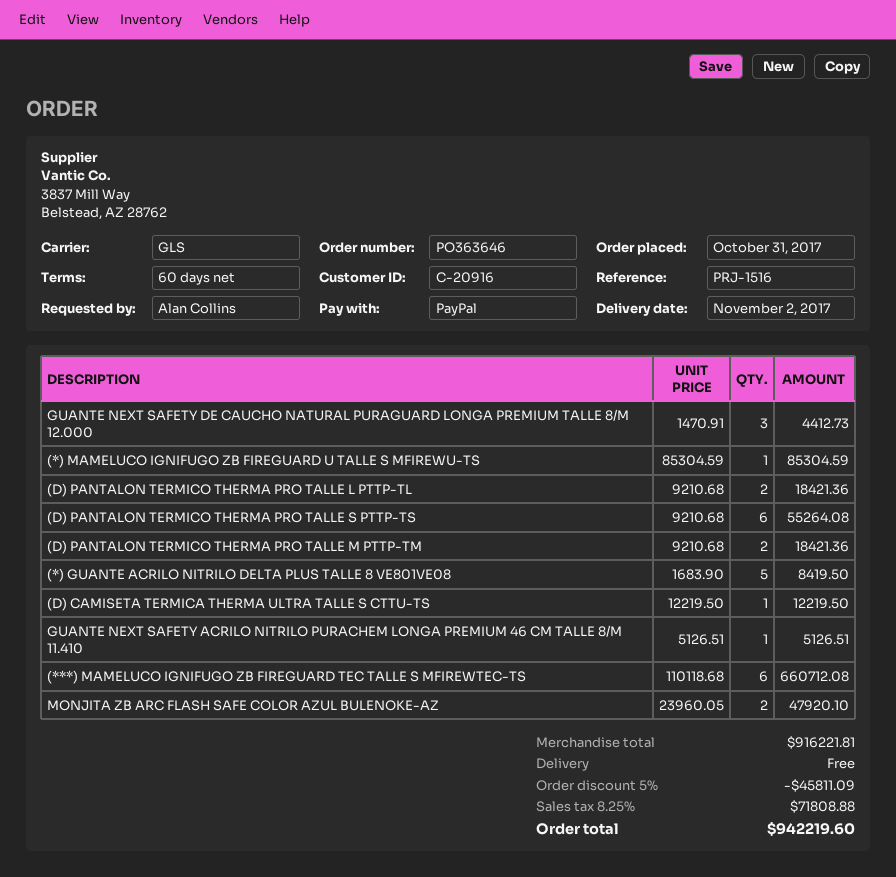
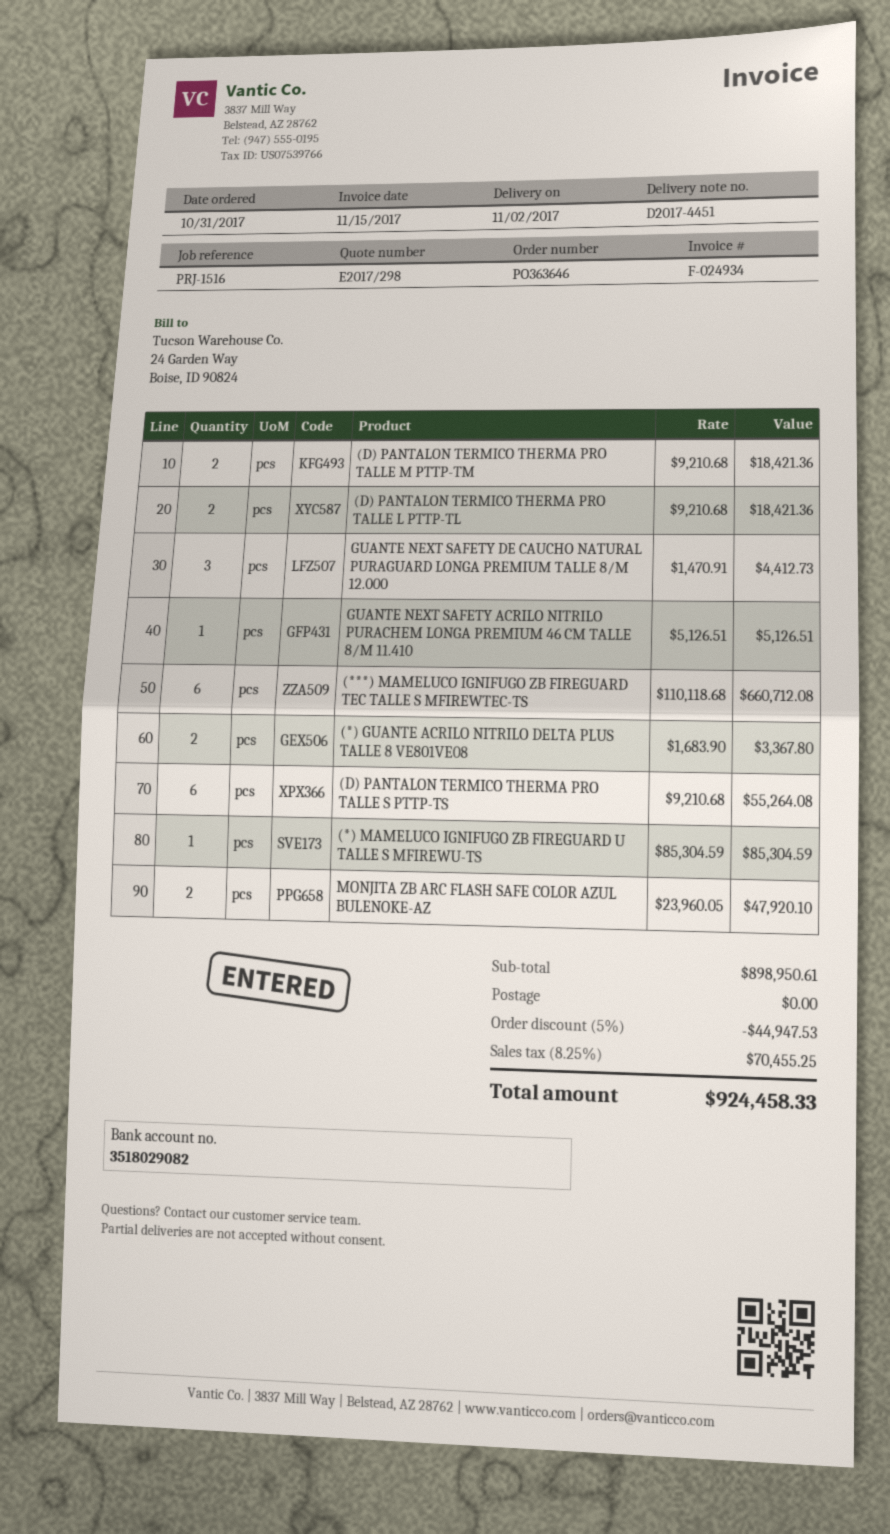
(*) GUANTE ACRILO NITRILO DELTA PLUS TALLE 8 VE801VE08: 5 x 1683.90 = 8419.50 -> 2 x 1683.90 = 3367.80
(D) CAMISETA TERMICA THERMA ULTRA TALLE S CTTU-TS: 1 x 12219.50 = 12219.50 -> none
subtotal: 916221.81 -> 898950.61
discount: 5% = 45811.09 -> 5% = 44947.53
tax: 8.25% = 71808.88 -> 8.25% = 70455.25
total: 942219.60 -> 924458.33

